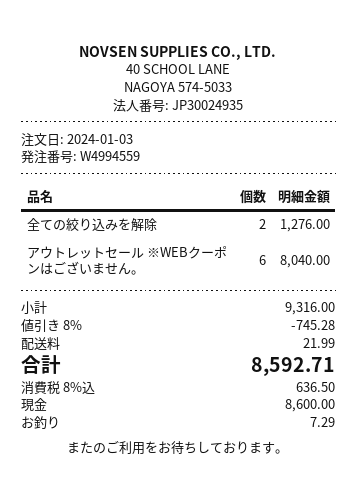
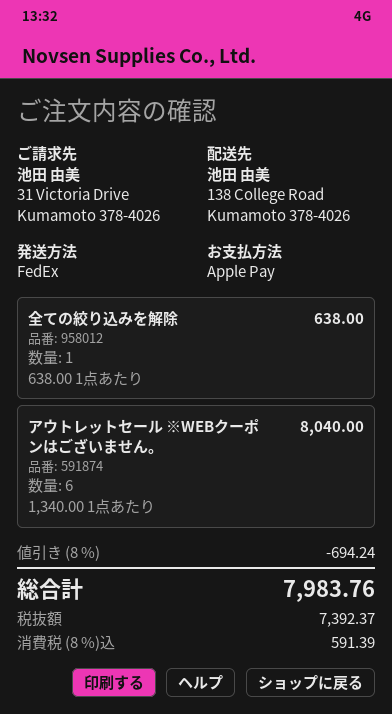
payment method: cash -> Apple Pay
全ての絞り込みを解除: 2 for 1276.00 -> 1 for 638.00
discount: 8% = 745.28 -> 8% = 694.24
shipping: 21.99 -> none
tax: 8% = 636.50 -> 8% = 591.39
total: 8592.71 -> 7983.76

